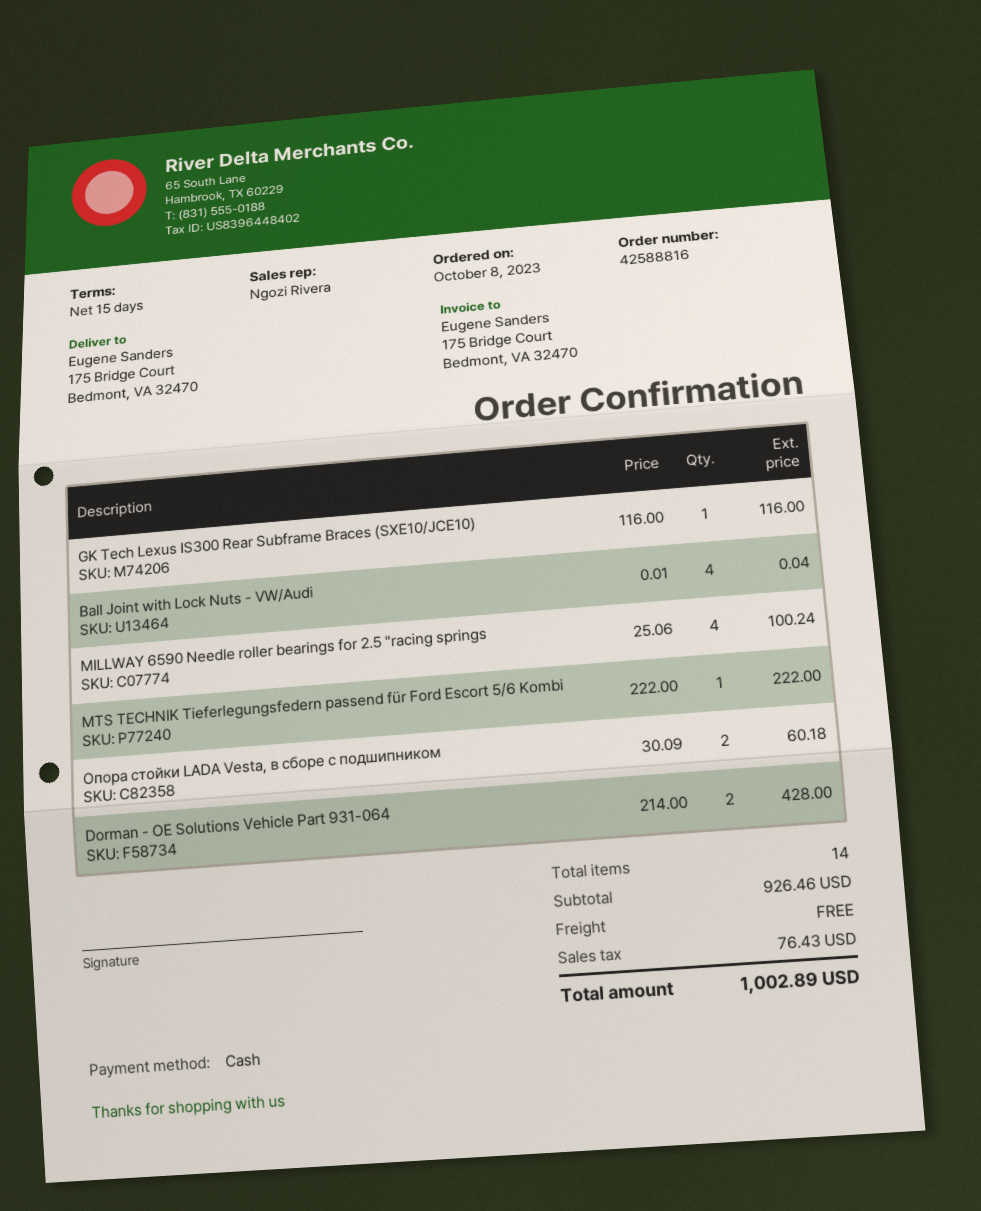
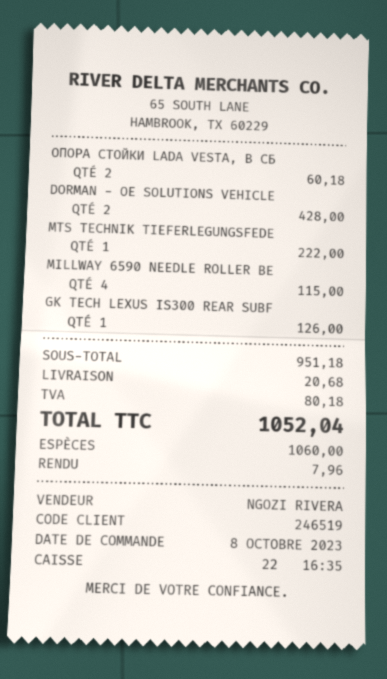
GK Tech Lexus IS300 Rear Subframe Braces (SXE10/JCE10): 1 for 116.00 -> 1 for 126.00
Ball Joint with Lock Nuts - VW/Audi: 4 for 0.04 -> none
MILLWAY 6590 Needle roller bearings for 2.5 "racing springs: 4 for 100.24 -> 4 for 115.00
subtotal: 926.46 -> 951.18
shipping: 0.00 -> 20.68
tax: 76.43 -> 80.18
total: 1002.89 -> 1052.04

